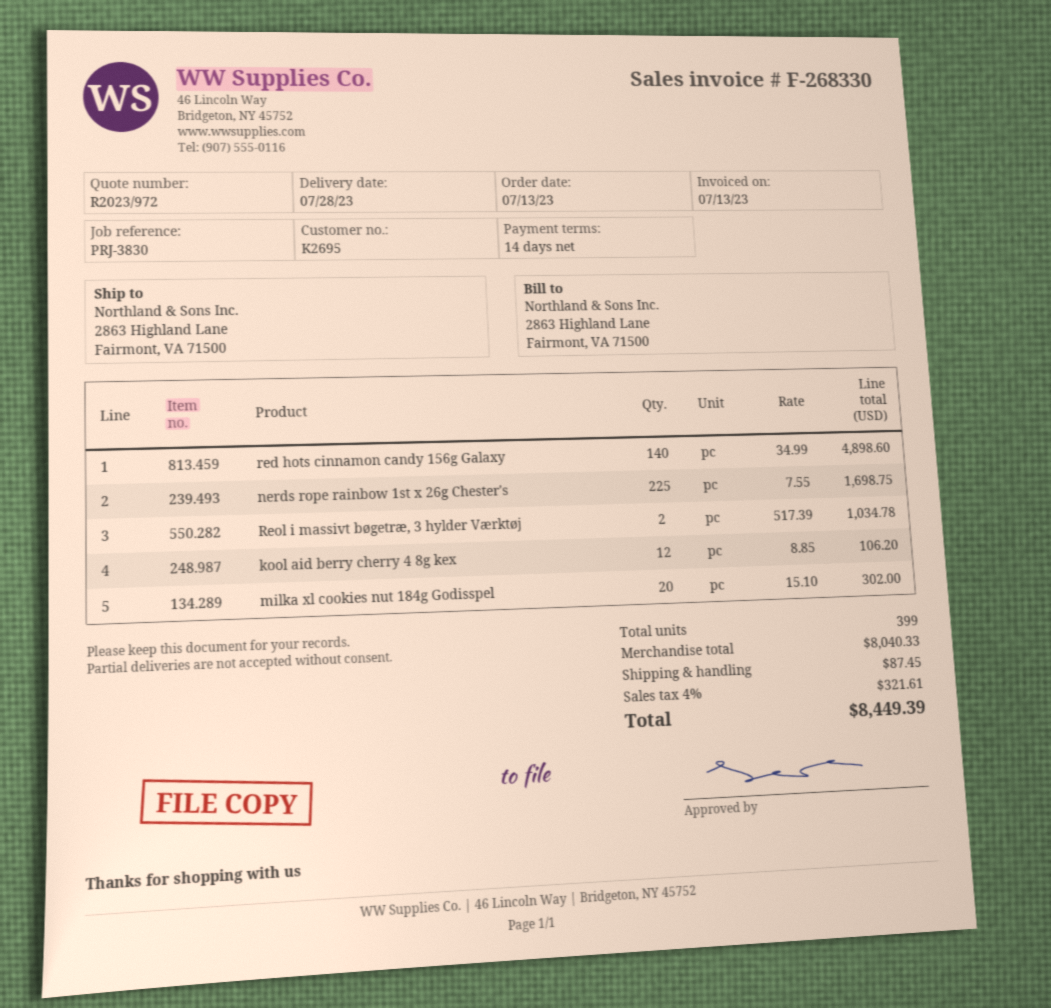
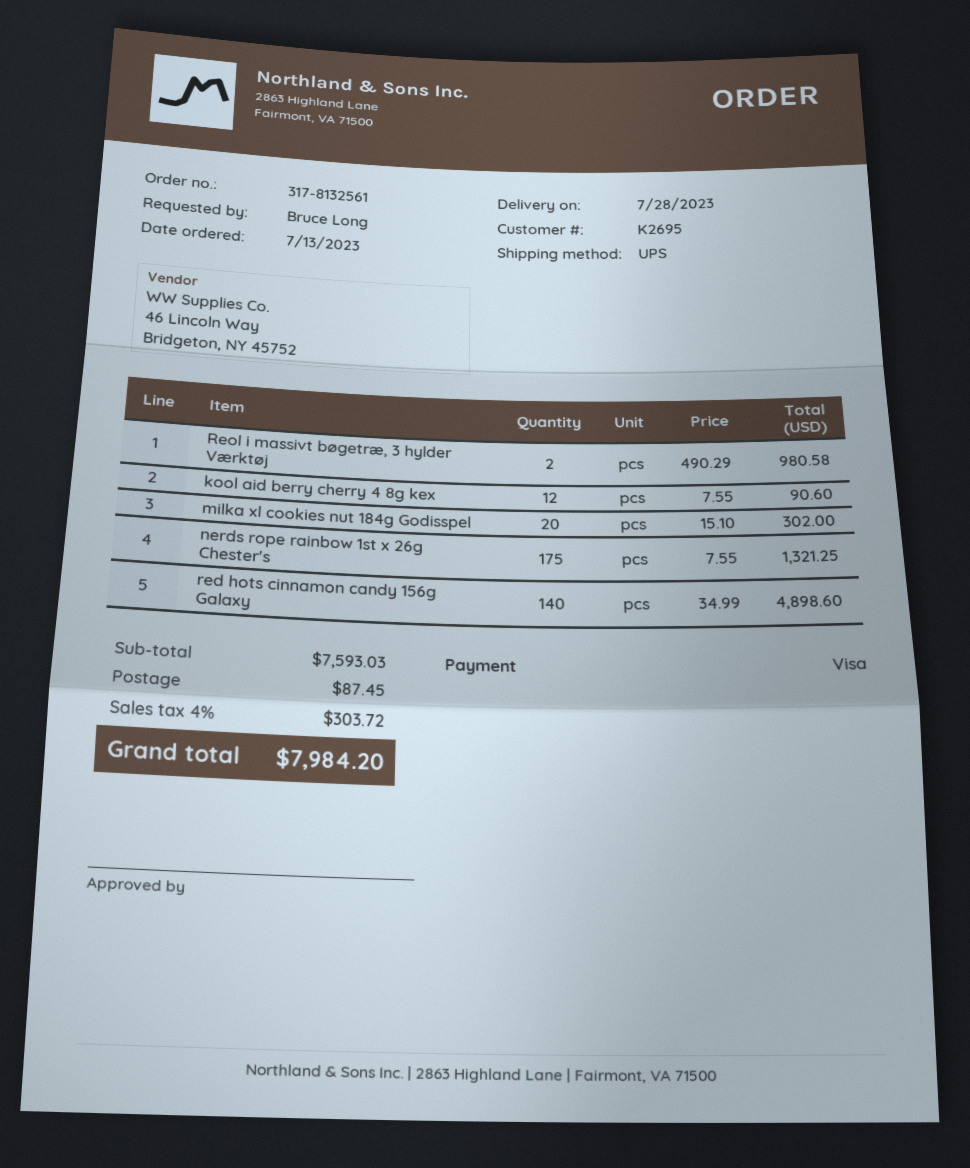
nerds rope rainbow 1st x 26g Chester's: 225 x 7.55 = 1698.75 -> 175 x 7.55 = 1321.25
Reol i massivt bøgetræ, 3 hylder Værktøj: 2 x 517.39 = 1034.78 -> 2 x 490.29 = 980.58
kool aid berry cherry 4 8g kex: 12 x 8.85 = 106.20 -> 12 x 7.55 = 90.60
subtotal: 8040.33 -> 7593.03
tax: 4% = 321.61 -> 4% = 303.72
total: 8449.39 -> 7984.20

